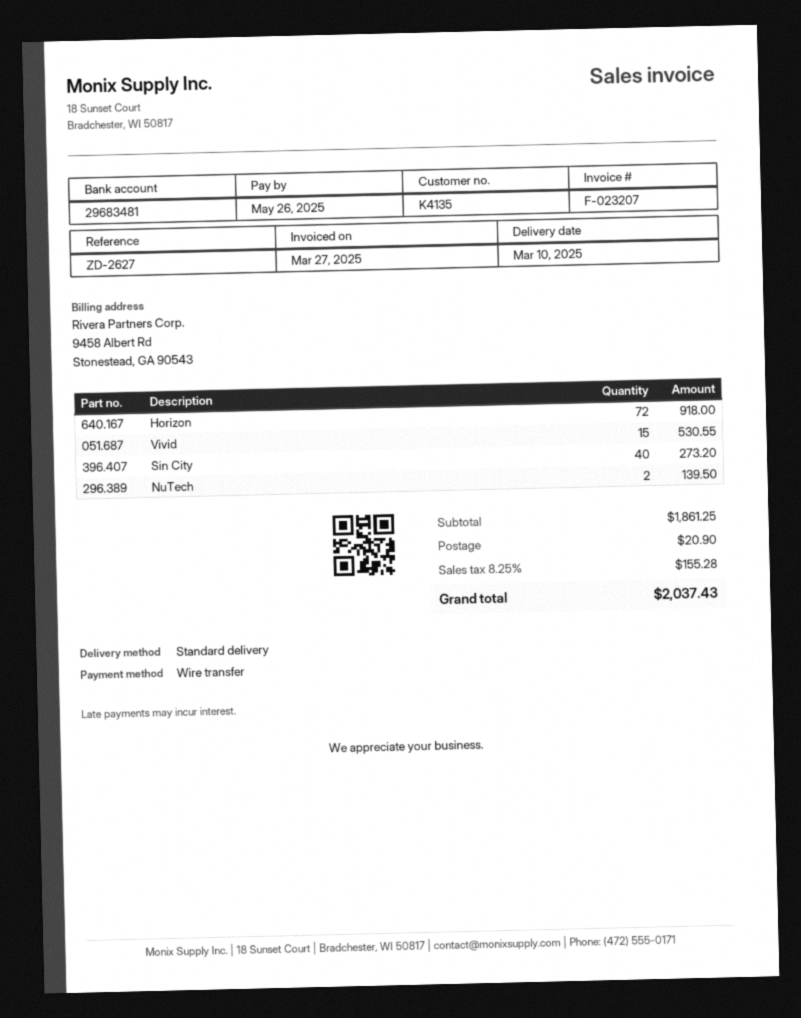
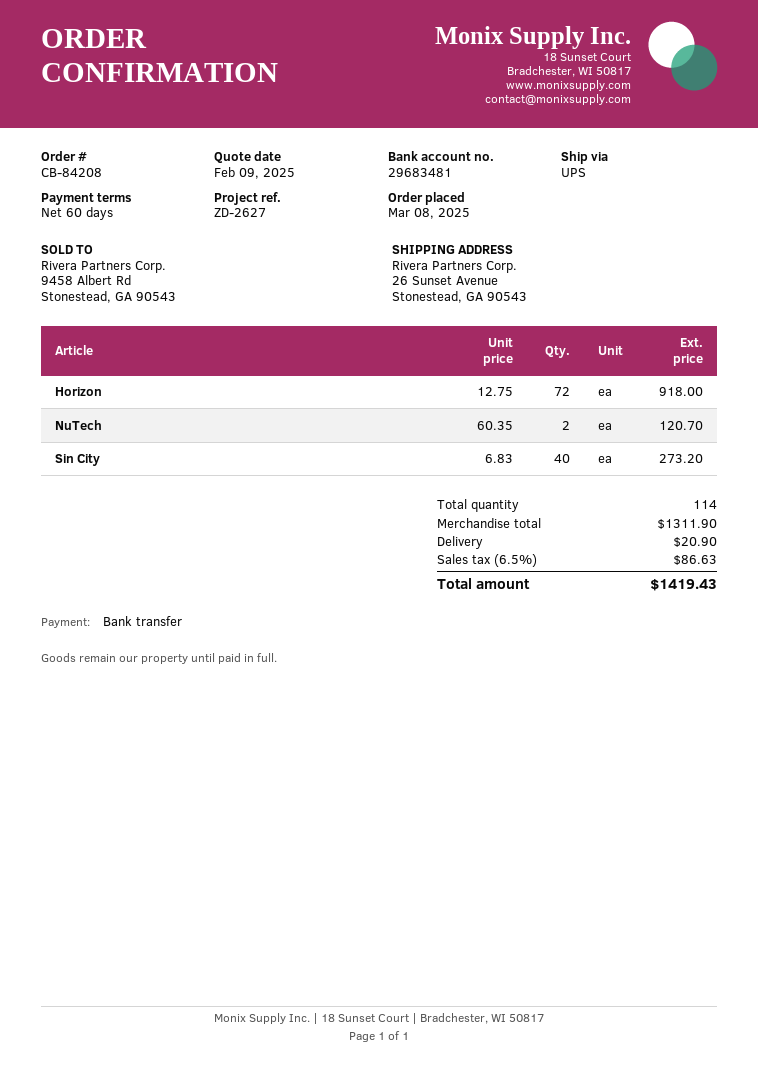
shipping method: standard -> UPS
Vivid: 15 for 530.55 -> none
NuTech: 2 for 139.50 -> 2 for 120.70
subtotal: 1861.25 -> 1311.90
tax: 8.25% = 155.28 -> 6.5% = 86.63
total: 2037.43 -> 1419.43

